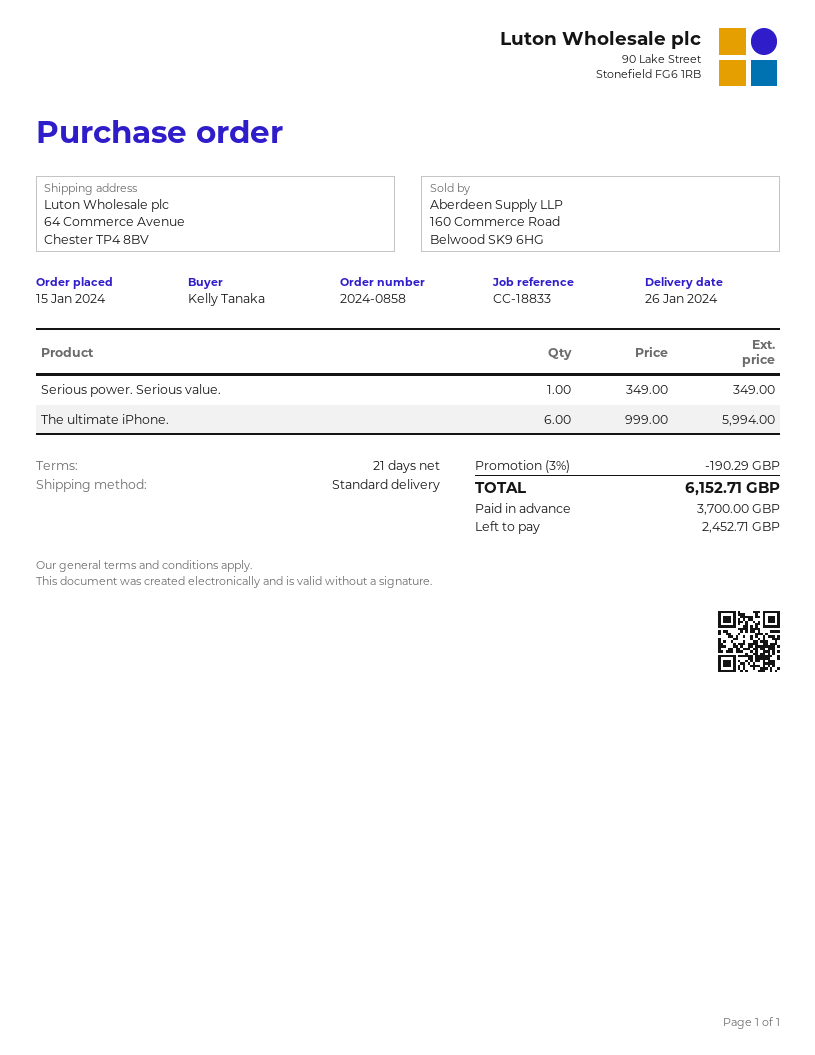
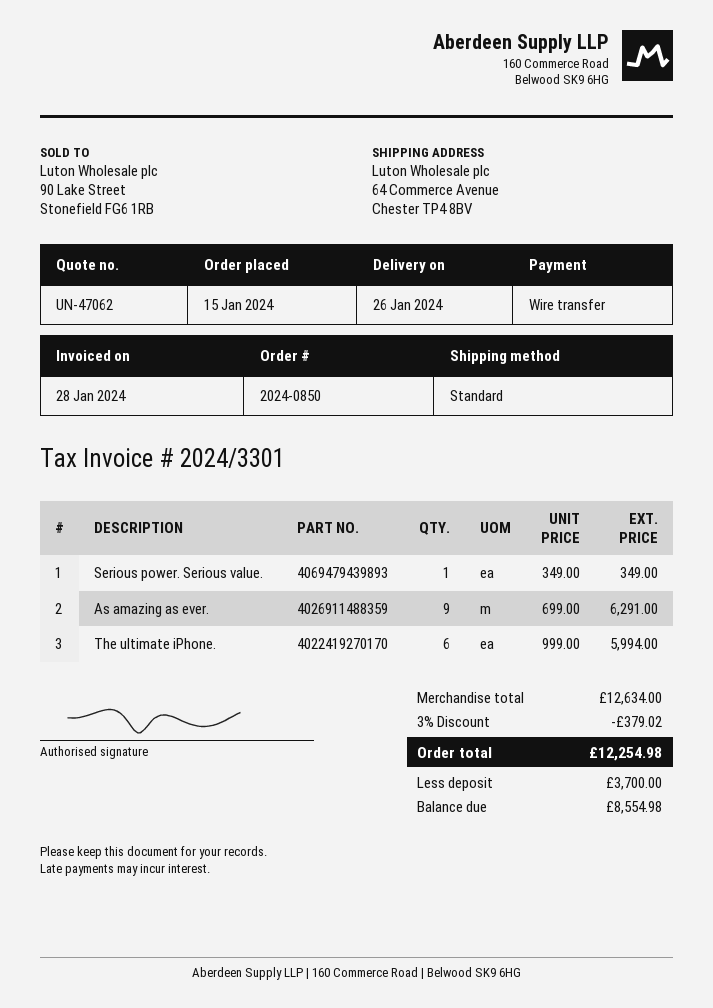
order number: 2024-0858 -> 2024-0850
As amazing as ever.: none -> 9 x 699.00 = 6291.00
discount: 3% = 190.29 -> 3% = 379.02
total: 6152.71 -> 12254.98
balance: 2452.71 -> 8554.98

